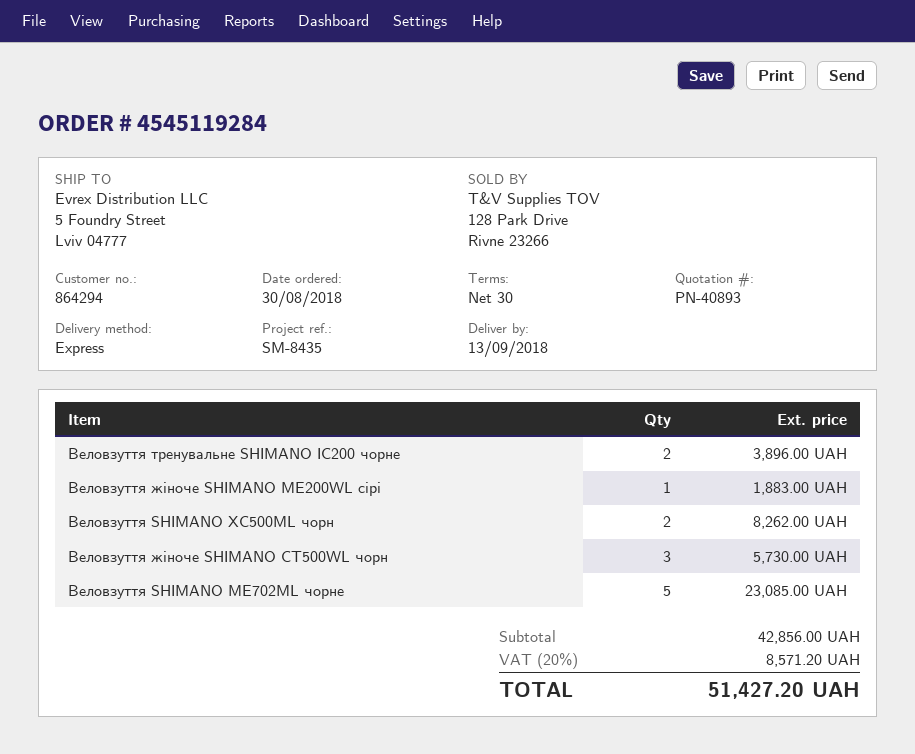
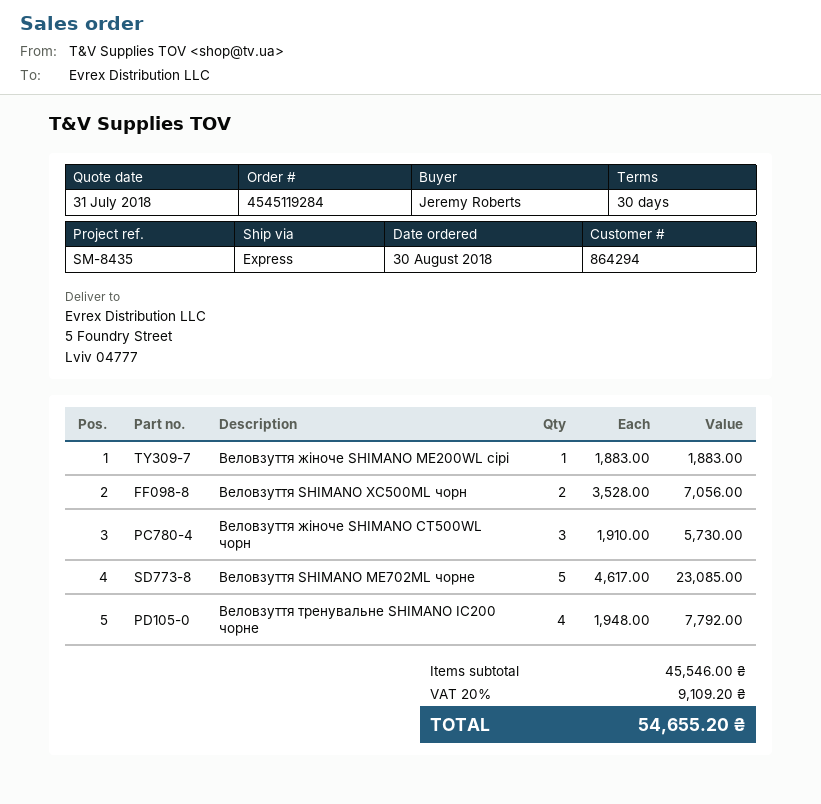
Веловзуття тренувальне SHIMANO IC200 чорне: 2 for 3896.00 -> 4 for 7792.00
Веловзуття SHIMANO XC500ML чорн: 2 for 8262.00 -> 2 for 7056.00
subtotal: 42856.00 -> 45546.00
tax: 20% = 8571.20 -> 20% = 9109.20
total: 51427.20 -> 54655.20

